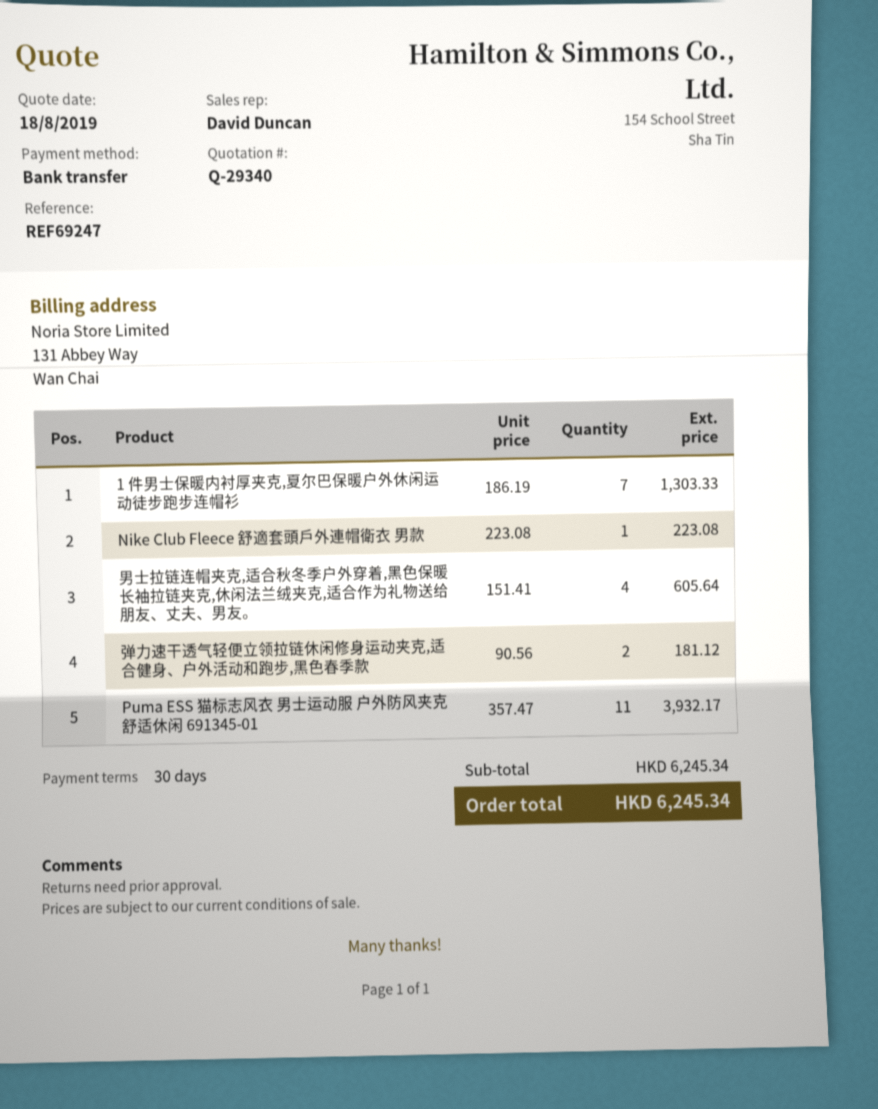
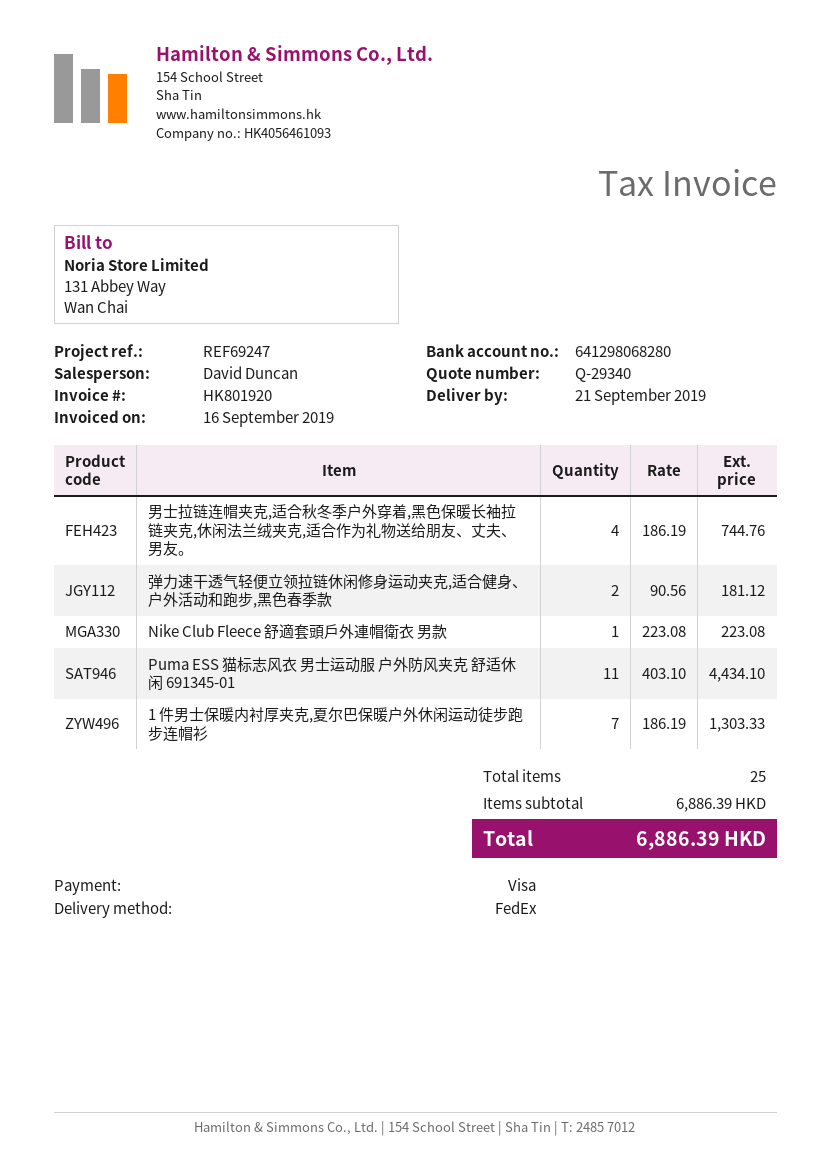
payment method: bank transfer -> Visa
男士拉链连帽夹克,适合秋冬季户外穿着,黑色保暖长袖拉链夹克,休闲法兰绒夹克,适合作为礼物送给朋友、丈夫、男友。: 4 x 151.41 = 605.64 -> 4 x 186.19 = 744.76
Puma ESS 猫标志风衣 男士运动服 户外防风夹克 舒适休闲 691345-01: 11 x 357.47 = 3932.17 -> 11 x 403.10 = 4434.10
subtotal: 6245.34 -> 6886.39
total: 6245.34 -> 6886.39

